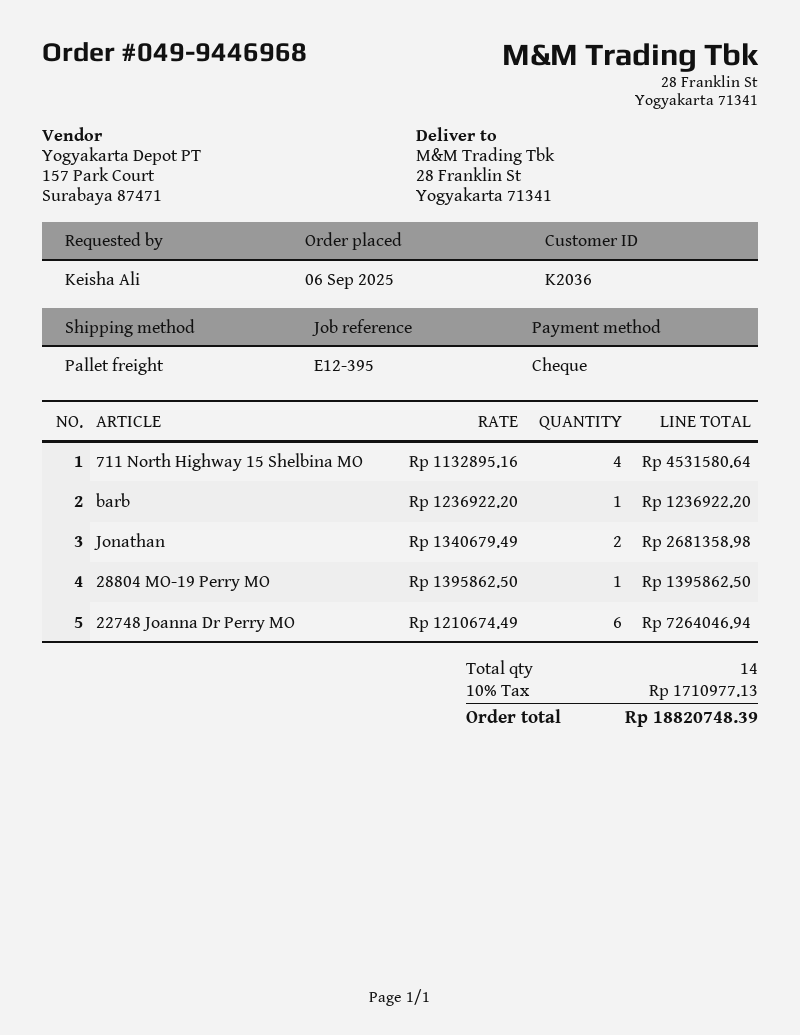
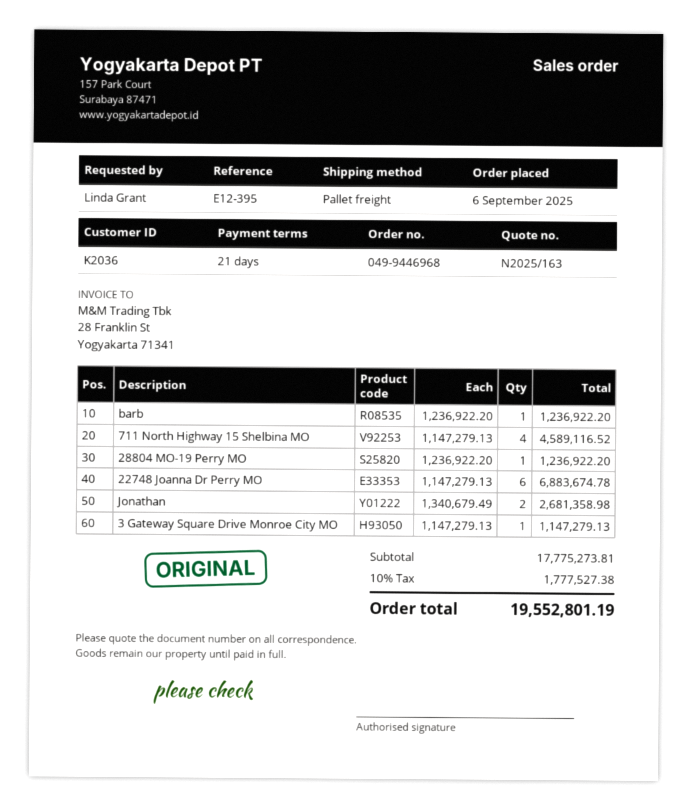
ordered by: Keisha Ali -> Linda Grant
711 North Highway 15 Shelbina MO: 4 x 1132895.16 = 4531580.64 -> 4 x 1147279.13 = 4589116.52
28804 MO-19 Perry MO: 1 x 1395862.50 = 1395862.50 -> 1 x 1236922.20 = 1236922.20
22748 Joanna Dr Perry MO: 6 x 1210674.49 = 7264046.94 -> 6 x 1147279.13 = 6883674.78
3 Gateway Square Drive Monroe City MO: none -> 1 x 1147279.13 = 1147279.13
tax: 10% = 1710977.13 -> 10% = 1777527.38
total: 18820748.39 -> 19552801.19

